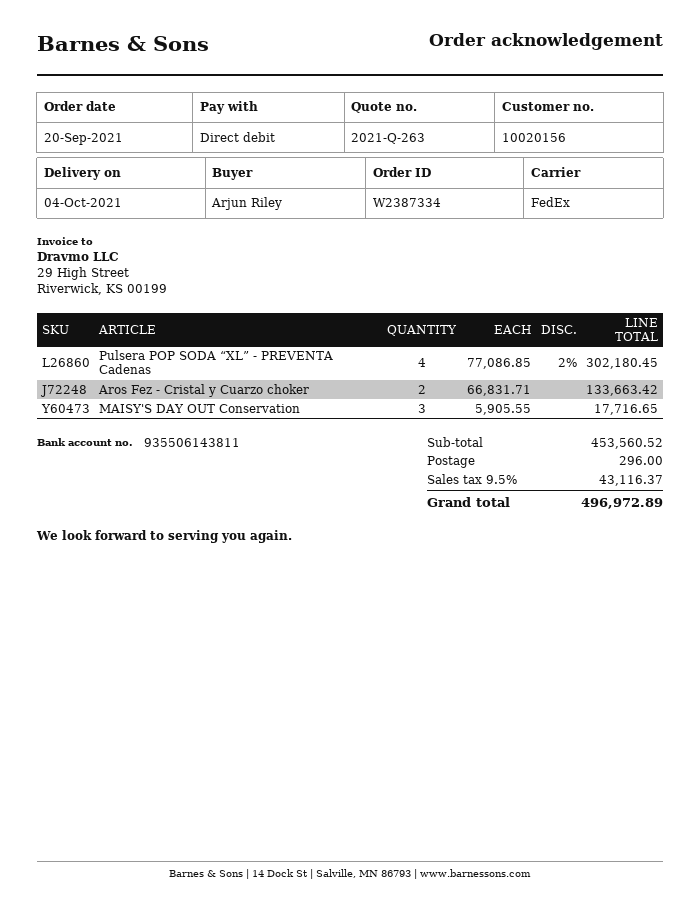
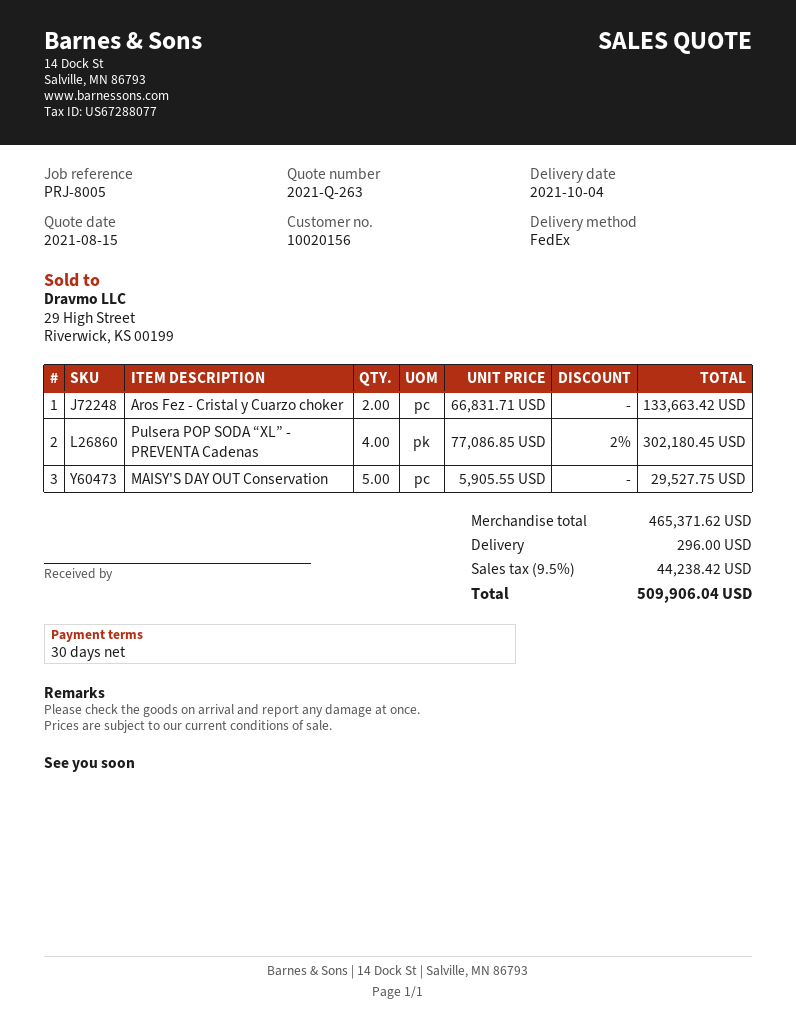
MAISY'S DAY OUT Conservation: 3 x 5905.55 = 17716.65 -> 5 x 5905.55 = 29527.75
subtotal: 453560.52 -> 465371.62
tax: 9.5% = 43116.37 -> 9.5% = 44238.42
total: 496972.89 -> 509906.04

